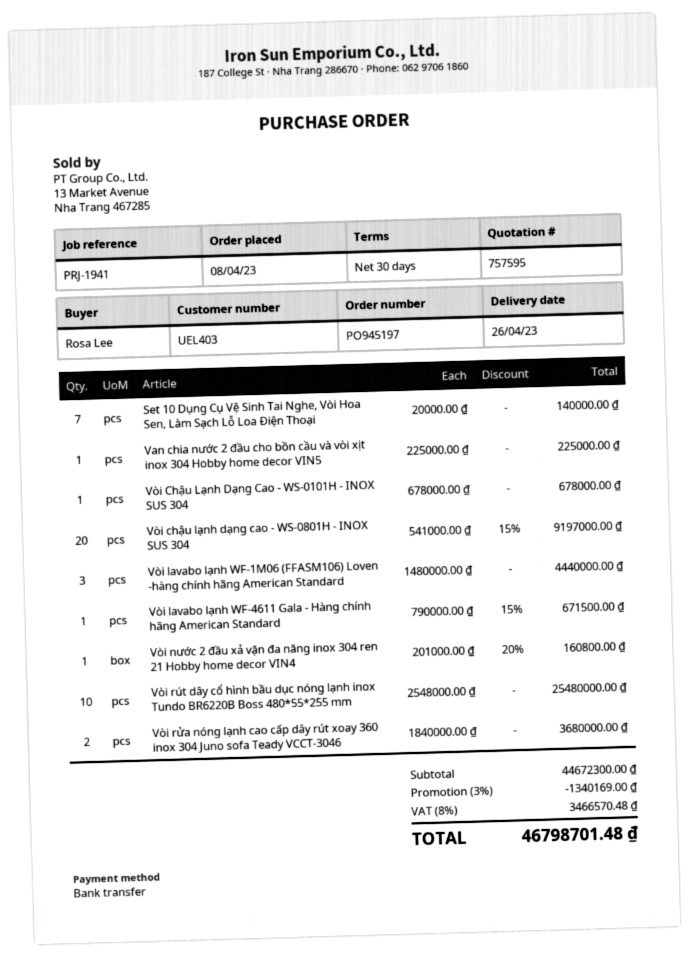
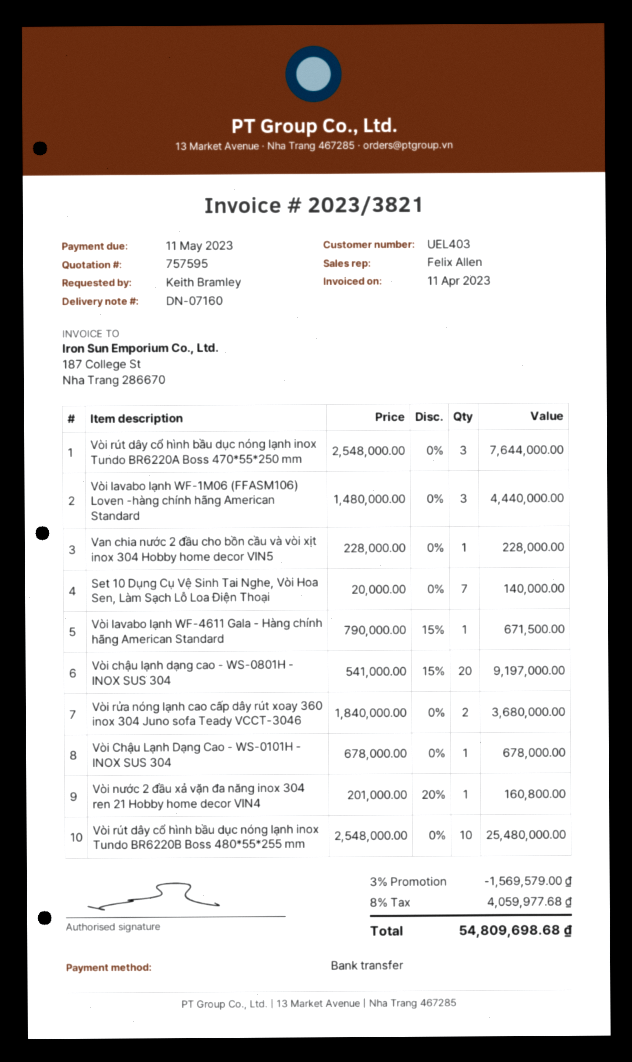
ordered by: Rosa Lee -> Keith Bramley
Van chia nước 2 đầu cho bồn cầu và vòi xịt inox 304 Hobby home decor VIN5: 1 x 225000.00 = 225000.00 -> 1 x 228000.00 = 228000.00
Vòi rút dây cổ hình bầu dục nóng lạnh inox Tundo BR6220A Boss 470*55*250 mm: none -> 3 x 2548000.00 = 7644000.00
discount: 3% = 1340169.00 -> 3% = 1569579.00
tax: 8% = 3466570.48 -> 8% = 4059977.68
total: 46798701.48 -> 54809698.68

